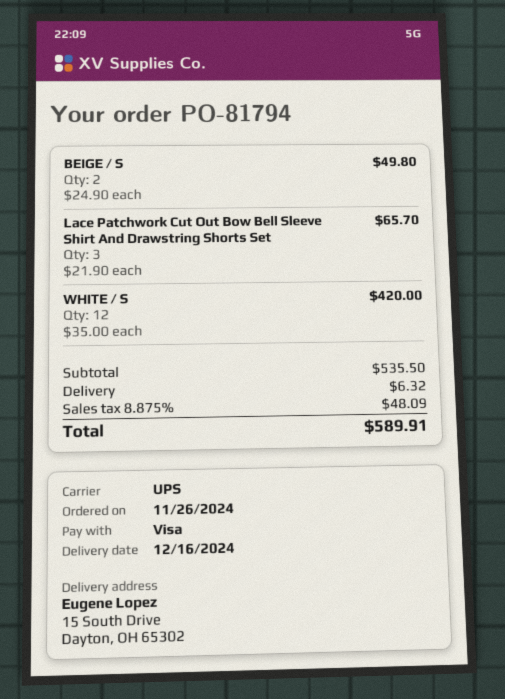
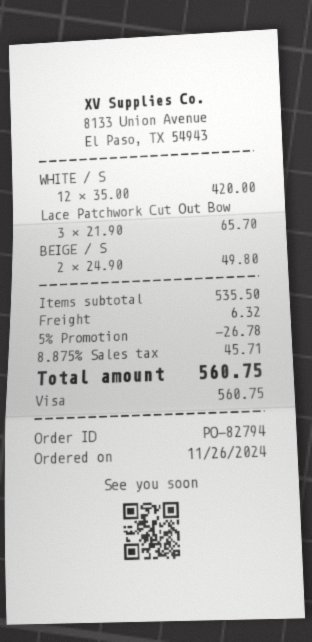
order number: PO-81794 -> PO-82794
discount: none -> 5% = 26.78
tax: 8.875% = 48.09 -> 8.875% = 45.71
total: 589.91 -> 560.75

